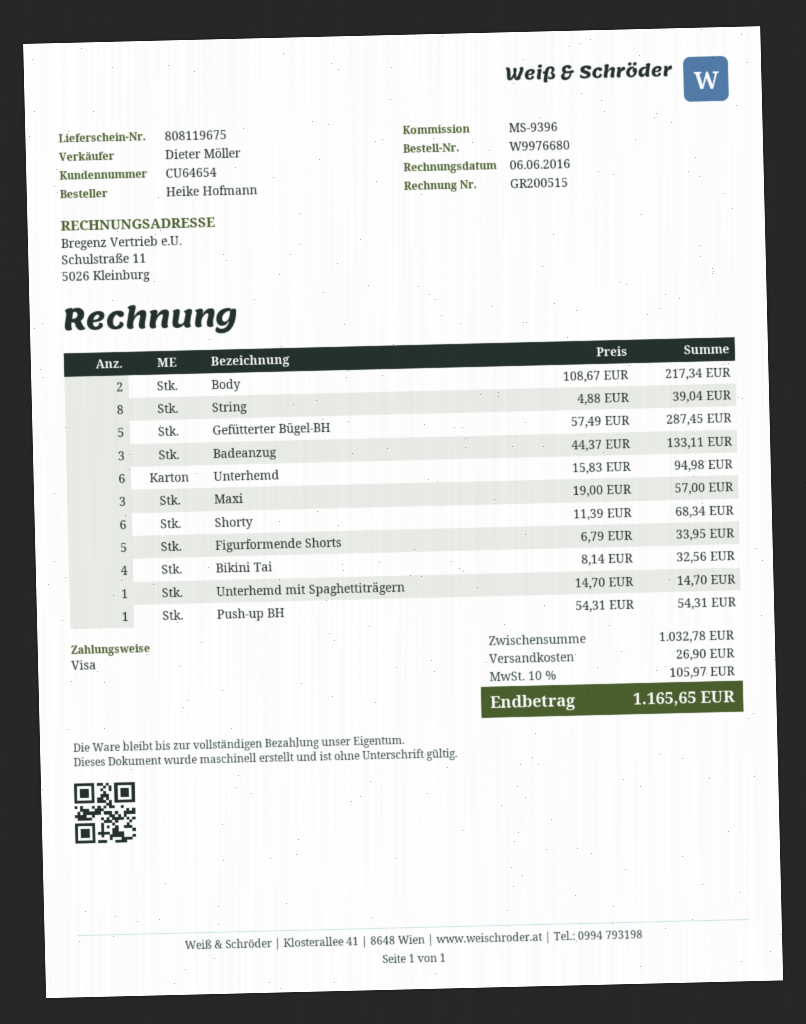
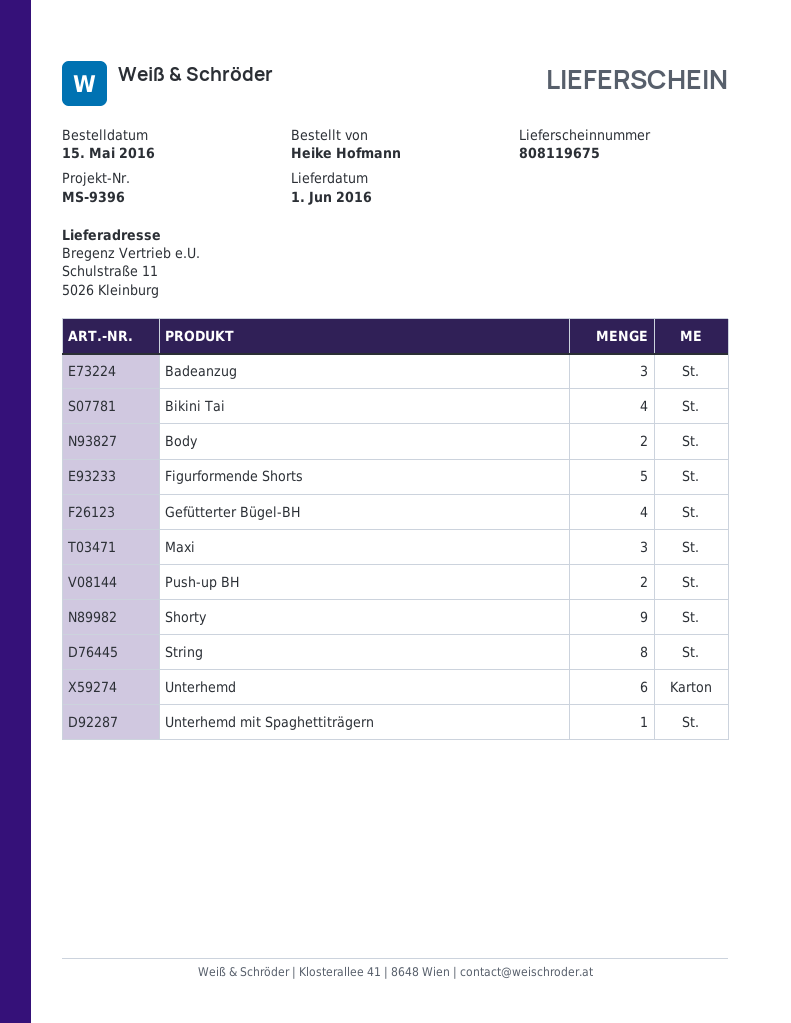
Gefütterter Bügel-BH: 5 -> 4
Shorty: 6 -> 9
Push-up BH: 1 -> 2

